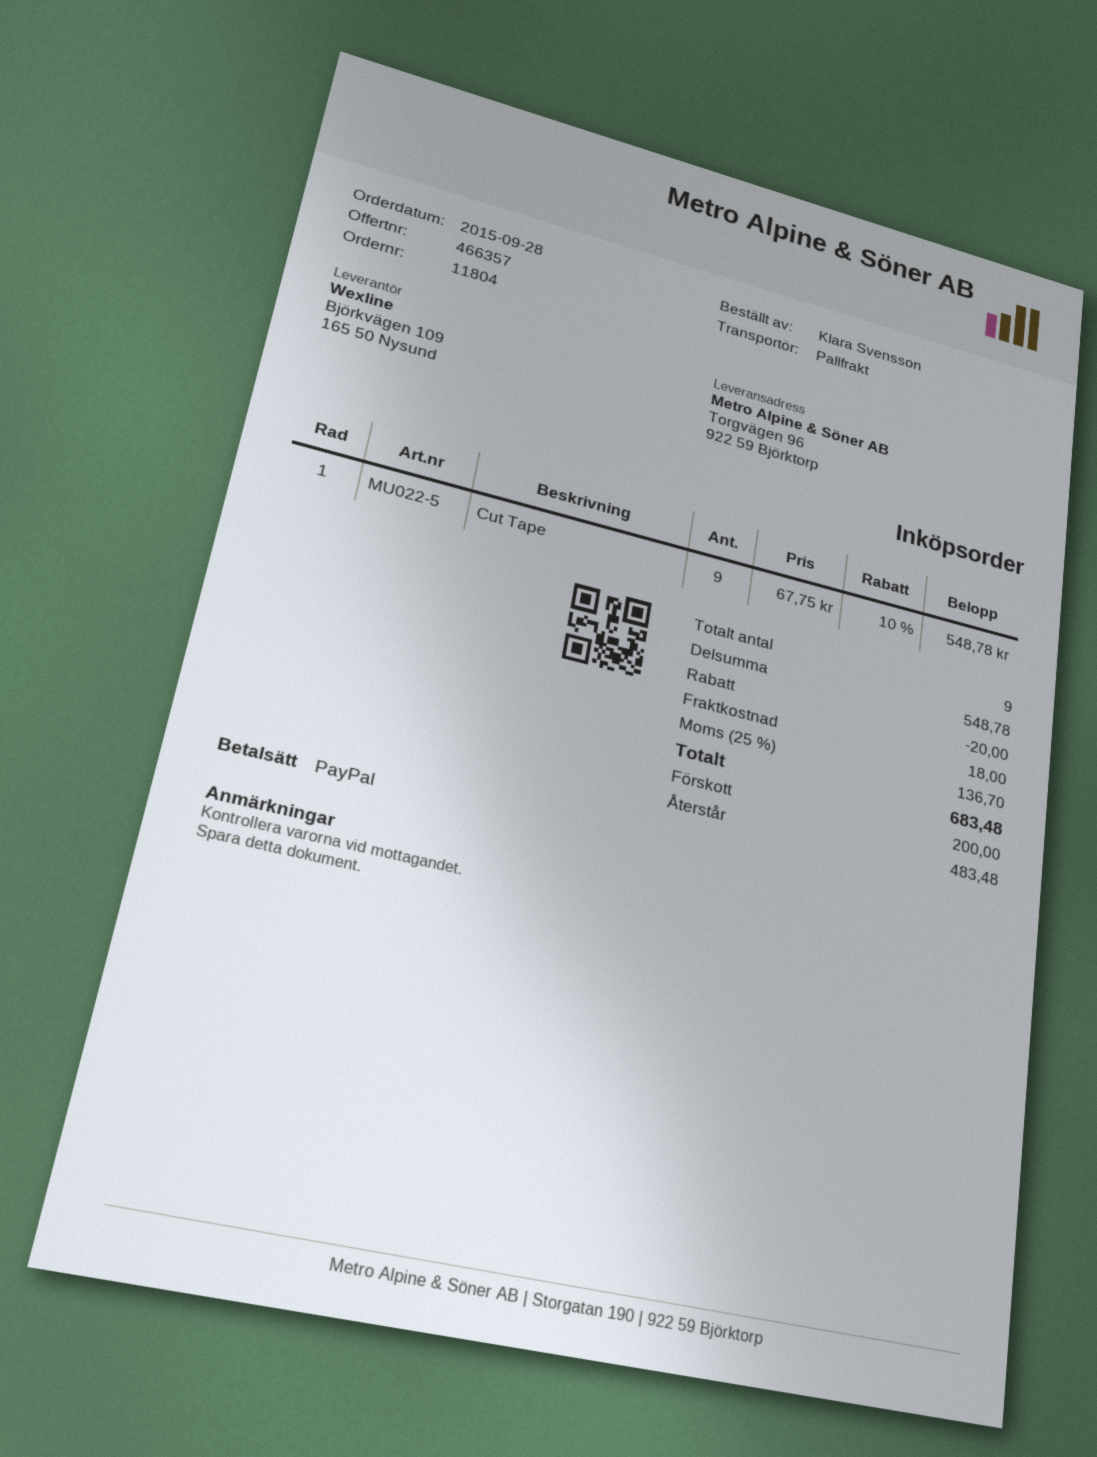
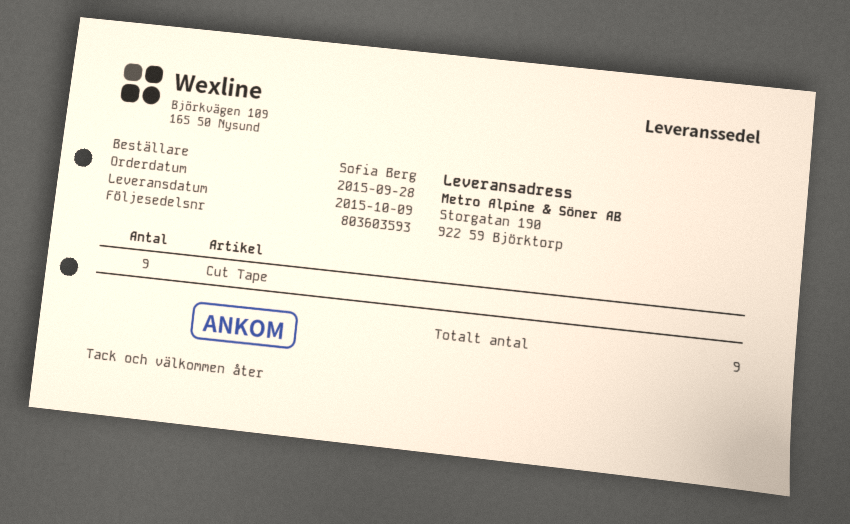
ordered by: Klara Svensson -> Sofia Berg
ship to: Torgvägen 96, 922 59 Björktorp -> Storgatan 190, 922 59 Björktorp

